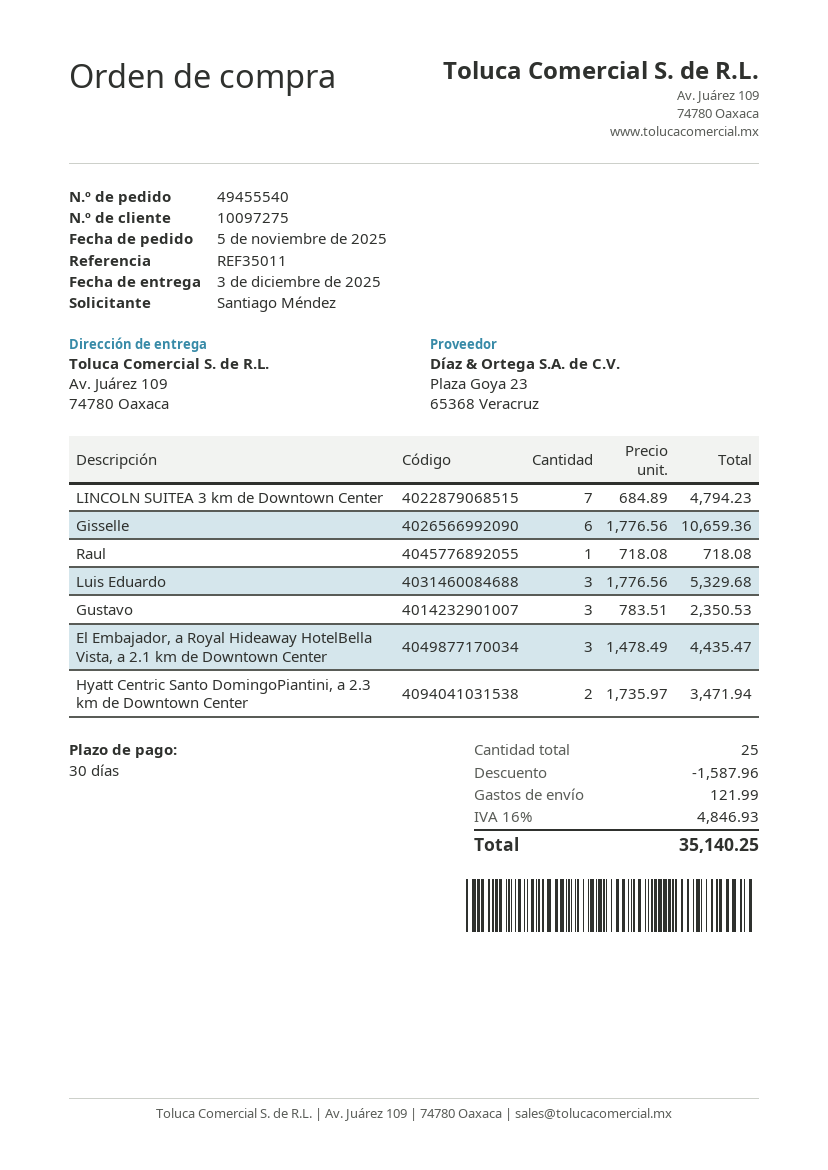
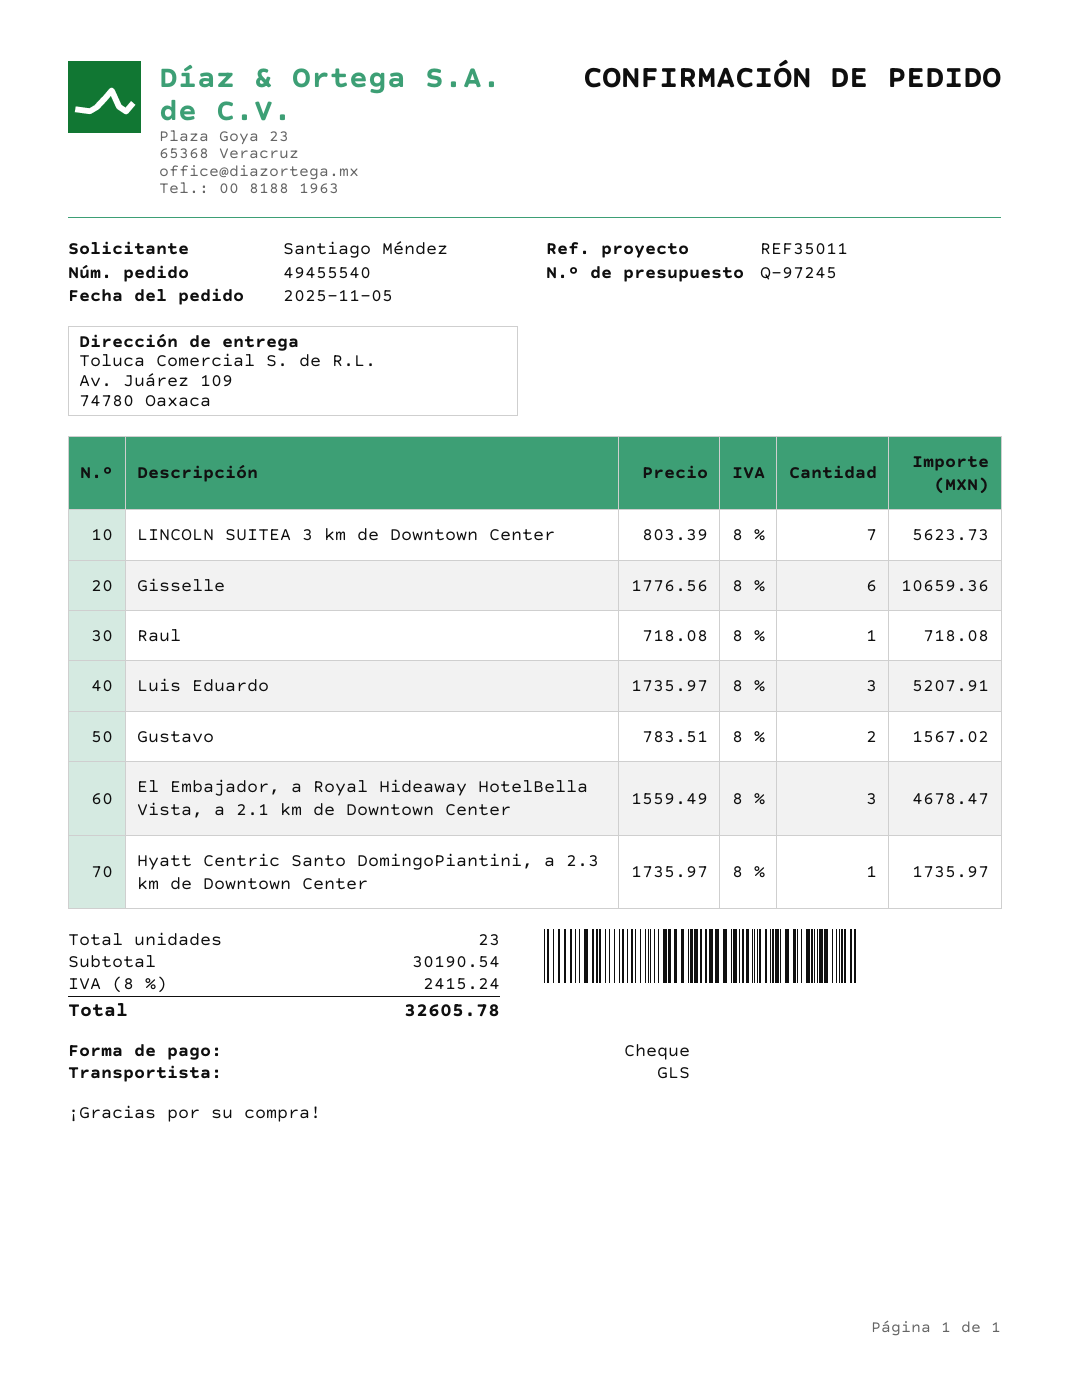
LINCOLN SUITEA 3 km de Downtown Center: 7 x 684.89 = 4794.23 -> 7 x 803.39 = 5623.73
Luis Eduardo: 3 x 1776.56 = 5329.68 -> 3 x 1735.97 = 5207.91
Gustavo: 3 x 783.51 = 2350.53 -> 2 x 783.51 = 1567.02
El Embajador, a Royal Hideaway HotelBella Vista, a 2.1 km de Downtown Center: 3 x 1478.49 = 4435.47 -> 3 x 1559.49 = 4678.47
Hyatt Centric Santo DomingoPiantini, a 2.3 km de Downtown Center: 2 x 1735.97 = 3471.94 -> 1 x 1735.97 = 1735.97
total quantity: 25 -> 23
discount: 1587.96 -> none
shipping: 121.99 -> none
tax: 16% = 4846.93 -> 8% = 2415.24
total: 35140.25 -> 32605.78

